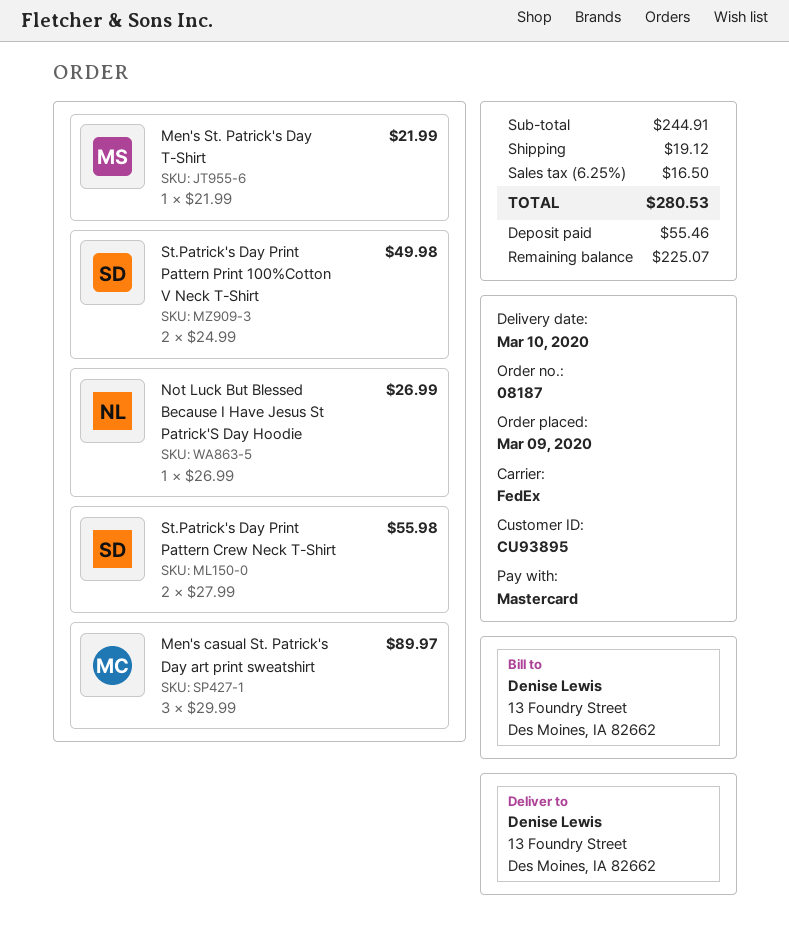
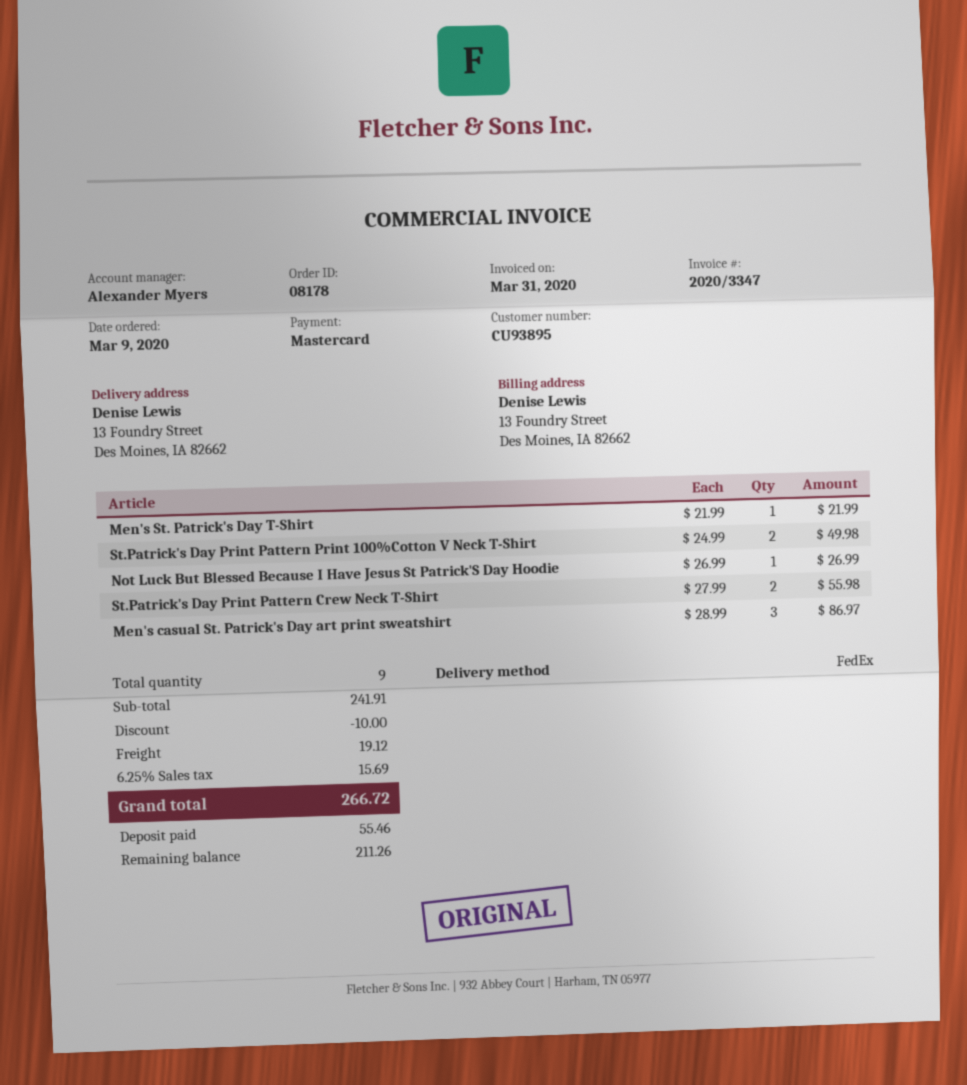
order number: 08187 -> 08178
Men's casual St. Patrick's Day art print sweatshirt: 3 x 29.99 = 89.97 -> 3 x 28.99 = 86.97
subtotal: 244.91 -> 241.91
discount: none -> 10.00
tax: 6.25% = 16.50 -> 6.25% = 15.69
total: 280.53 -> 266.72
balance: 225.07 -> 211.26

